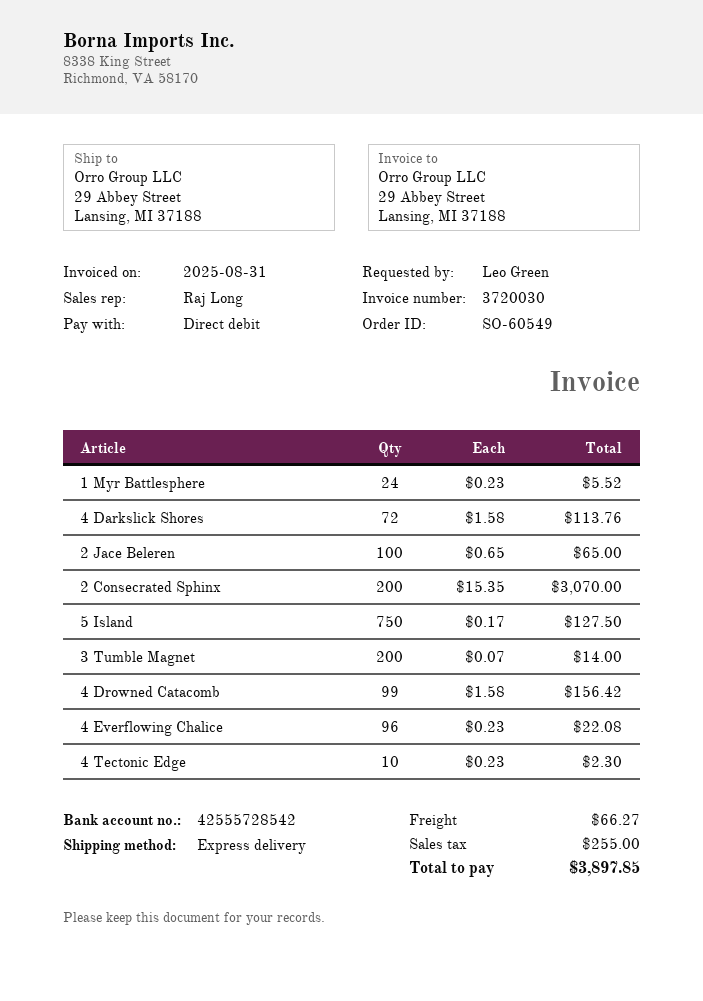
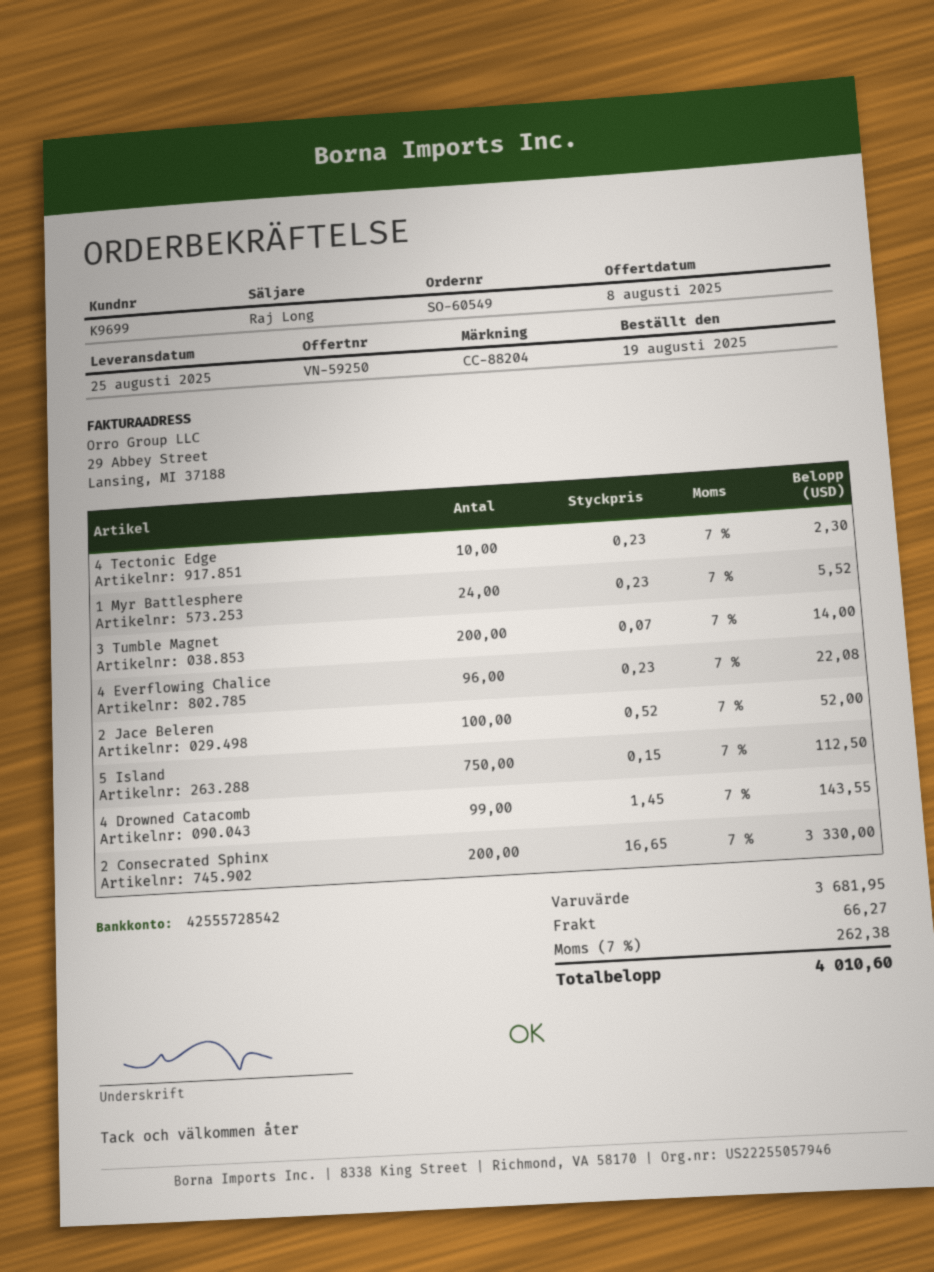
4 Darkslick Shores: 72 x 1.58 = 113.76 -> none
2 Jace Beleren: 100 x 0.65 = 65.00 -> 100 x 0.52 = 52.00
2 Consecrated Sphinx: 200 x 15.35 = 3070.00 -> 200 x 16.65 = 3330.00
5 Island: 750 x 0.17 = 127.50 -> 750 x 0.15 = 112.50
4 Drowned Catacomb: 99 x 1.58 = 156.42 -> 99 x 1.45 = 143.55
tax: 255.00 -> 262.38
total: 3897.85 -> 4010.60

